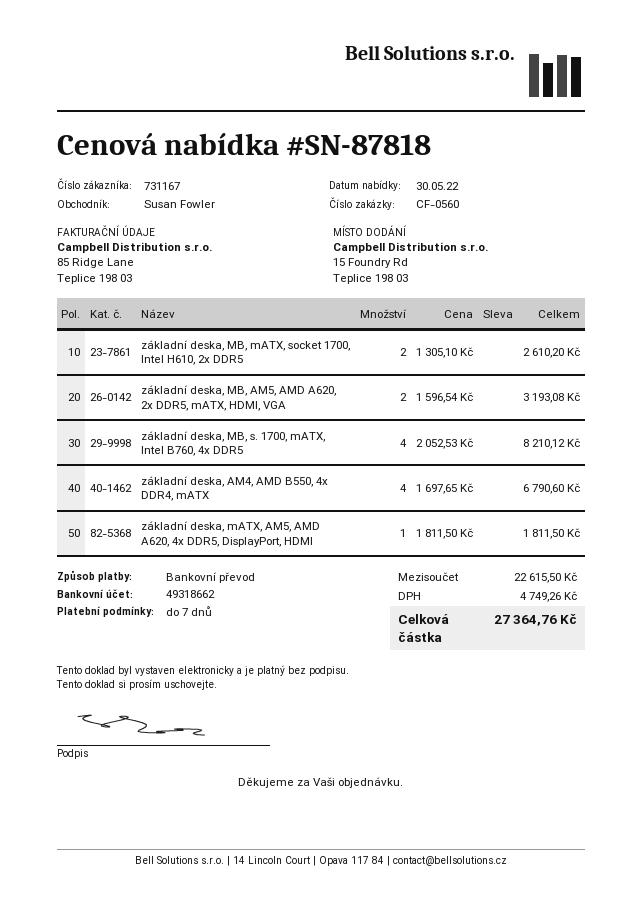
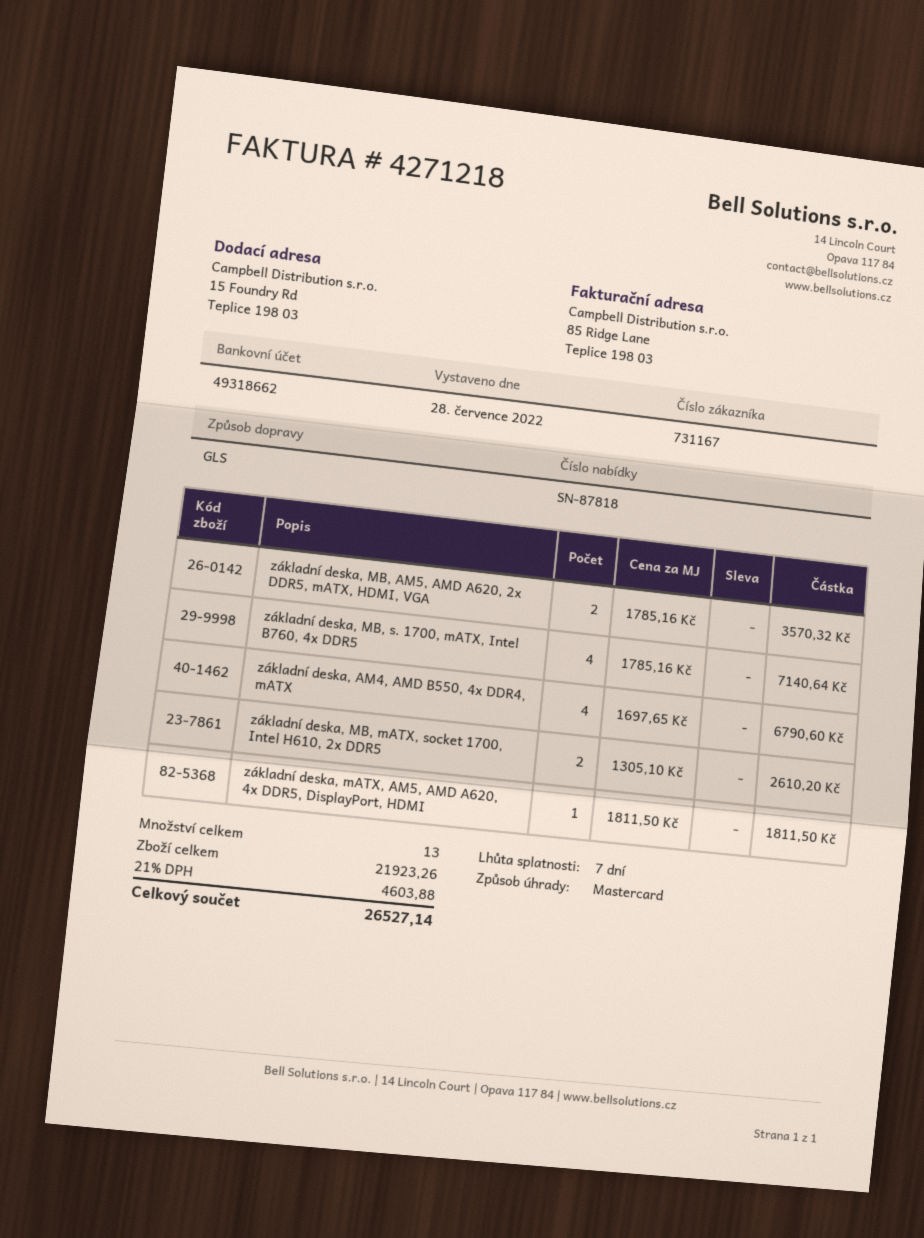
payment method: bank transfer -> Mastercard
základní deska, MB, AM5, AMD A620, 2x DDR5, mATX, HDMI, VGA: 2 x 1596.54 = 3193.08 -> 2 x 1785.16 = 3570.32
základní deska, MB, s. 1700, mATX, Intel B760, 4x DDR5: 4 x 2052.53 = 8210.12 -> 4 x 1785.16 = 7140.64
subtotal: 22615.50 -> 21923.26
tax: 4749.26 -> 4603.88
total: 27364.76 -> 26527.14

